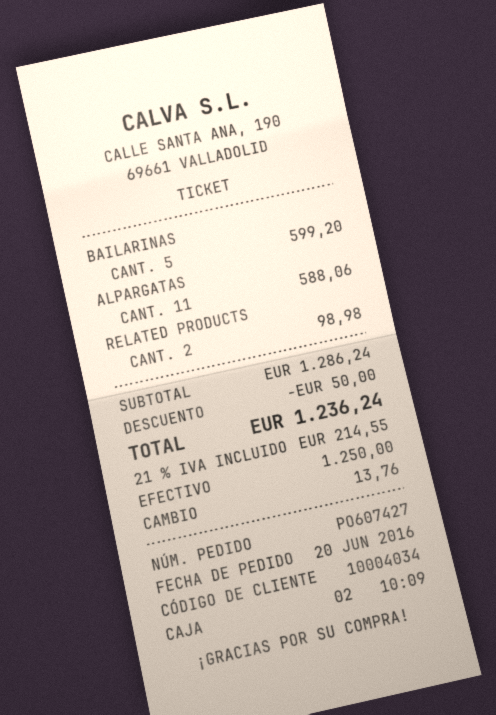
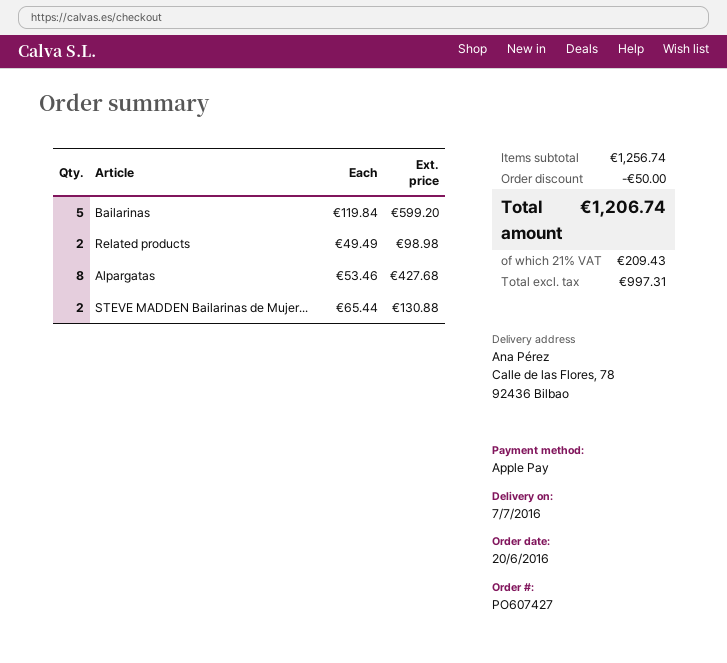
payment method: cash -> Apple Pay
ALPARGATAS: 11 for 588.06 -> 8 for 427.68
STEVE MADDEN Bailarinas de Mujer...: none -> 2 for 130.88
subtotal: 1286.24 -> 1256.74
tax: 21% = 214.55 -> 21% = 209.43
total: 1236.24 -> 1206.74

